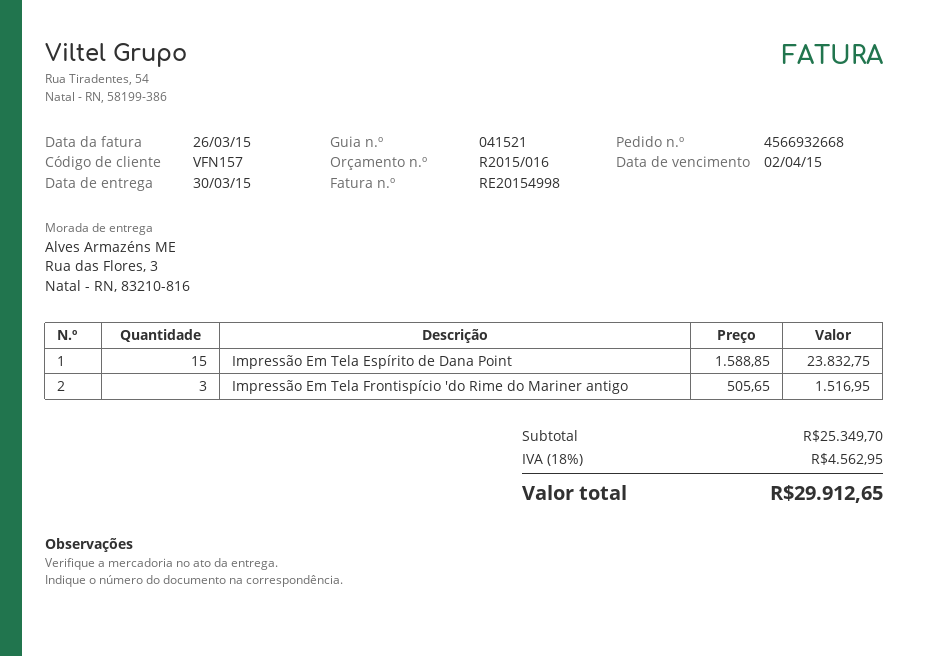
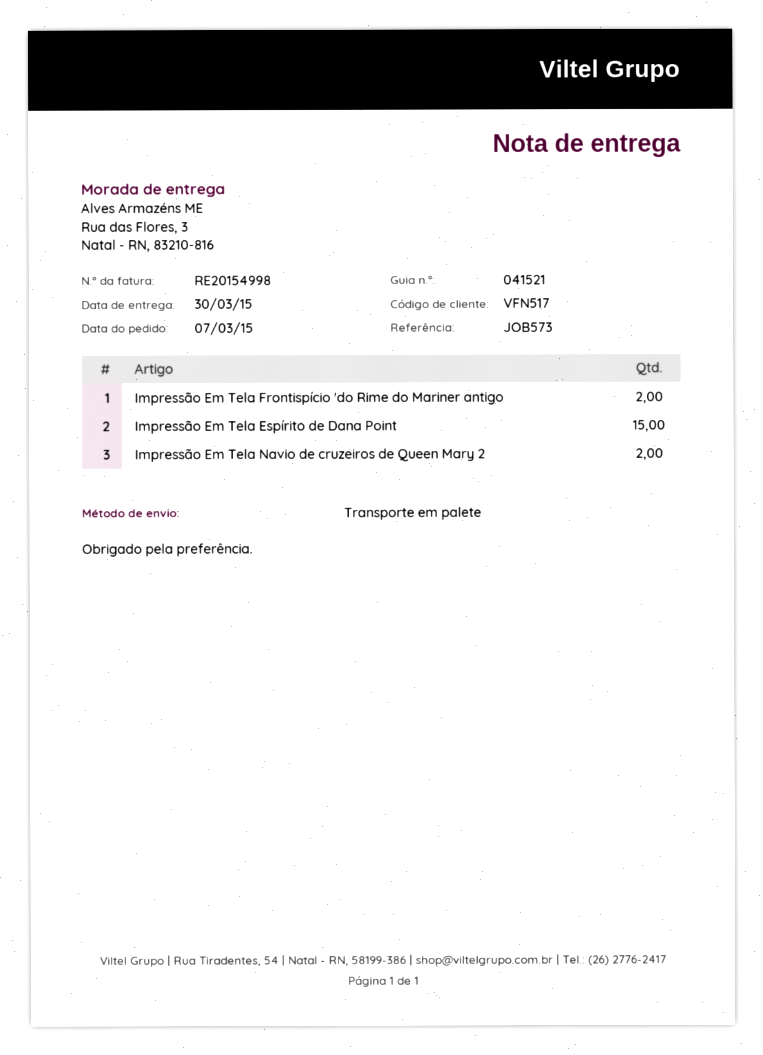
customer number: VFN157 -> VFN517
Impressão Em Tela Frontispício 'do Rime do Mariner antigo: 3 -> 2
Impressão Em Tela Navio de cruzeiros de Queen Mary 2: none -> 2

